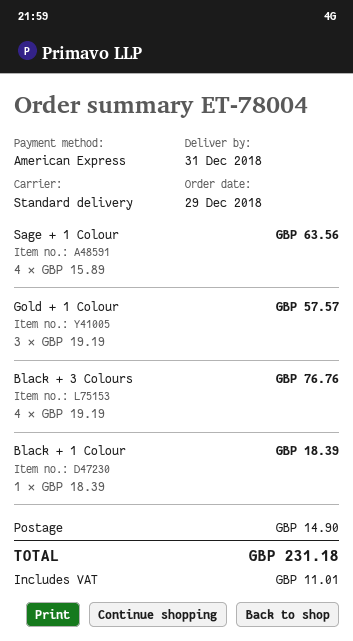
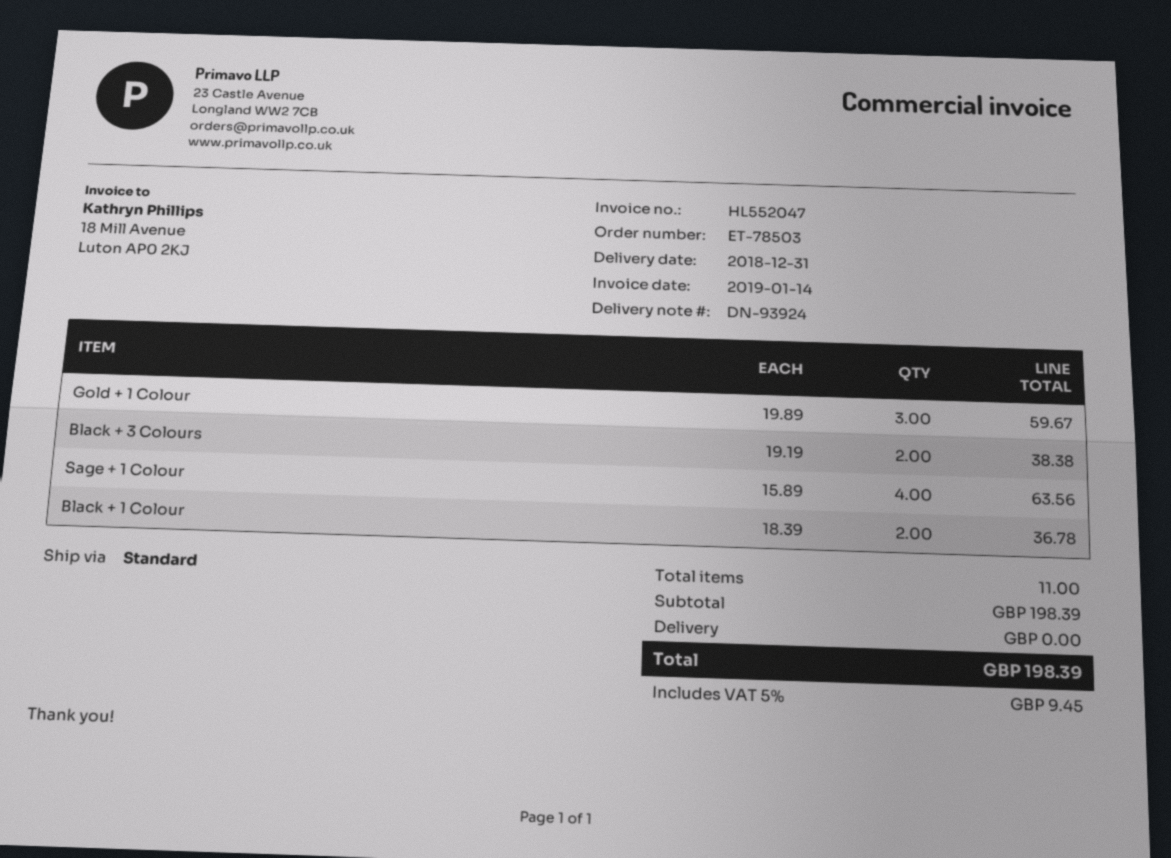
order number: ET-78004 -> ET-78503
Gold + 1 Colour: 3 x 19.19 = 57.57 -> 3 x 19.89 = 59.67
Black + 3 Colours: 4 x 19.19 = 76.76 -> 2 x 19.19 = 38.38
Black + 1 Colour: 1 x 18.39 = 18.39 -> 2 x 18.39 = 36.78
shipping: 14.90 -> 0.00
tax: 11.01 -> 9.45
total: 231.18 -> 198.39

